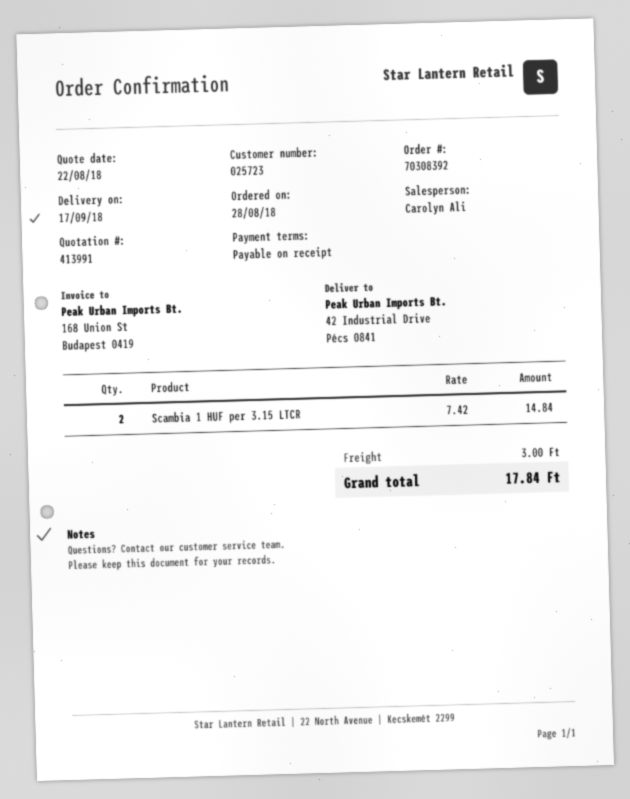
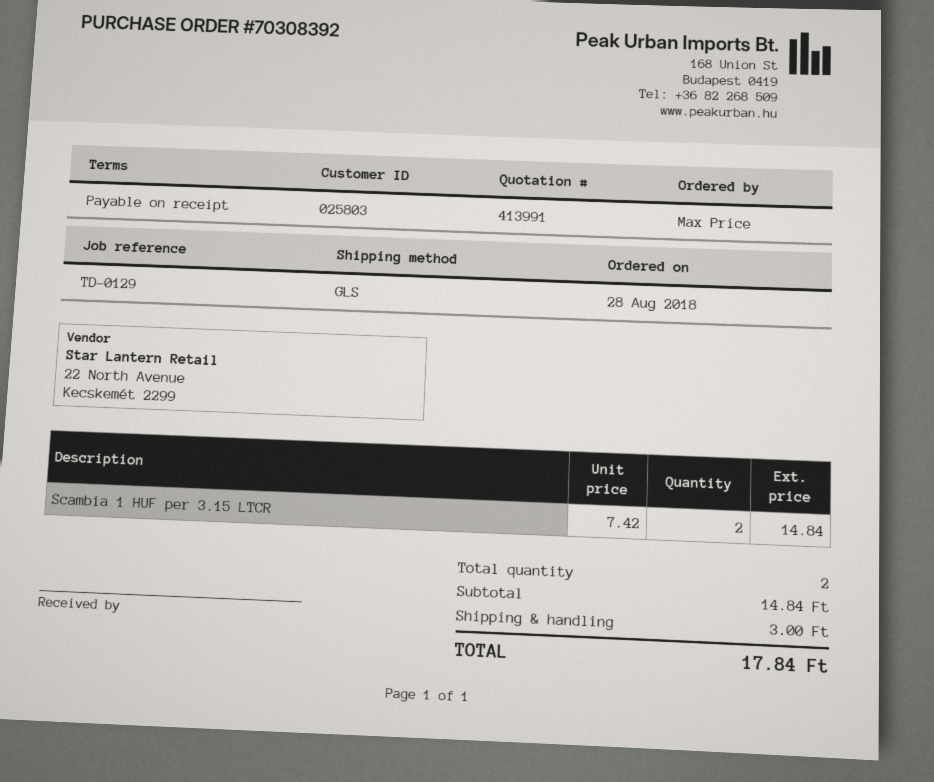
customer number: 025723 -> 025803

